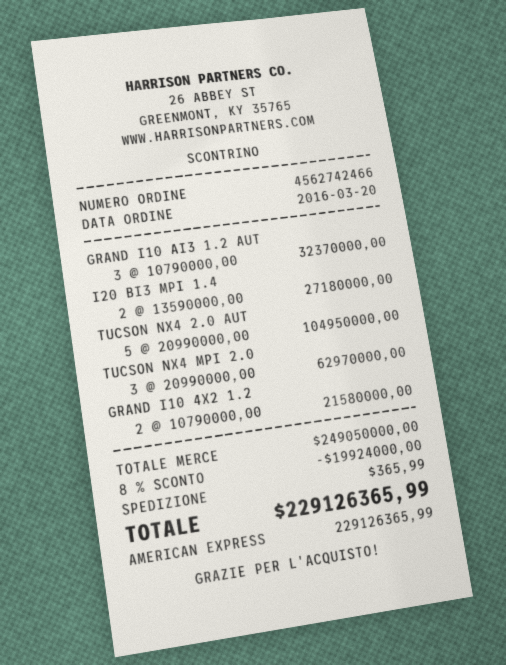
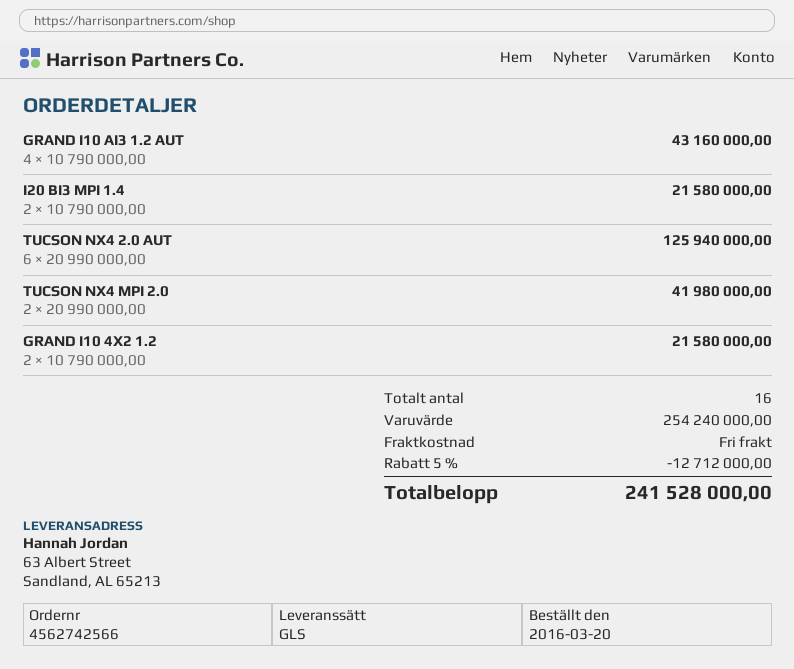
order number: 4562742466 -> 4562742566
GRAND I10 AI3 1.2 AUT: 3 x 10790000.00 = 32370000.00 -> 4 x 10790000.00 = 43160000.00
I20 BI3 MPI 1.4: 2 x 13590000.00 = 27180000.00 -> 2 x 10790000.00 = 21580000.00
TUCSON NX4 2.0 AUT: 5 x 20990000.00 = 104950000.00 -> 6 x 20990000.00 = 125940000.00
TUCSON NX4 MPI 2.0: 3 x 20990000.00 = 62970000.00 -> 2 x 20990000.00 = 41980000.00
subtotal: 249050000.00 -> 254240000.00
discount: 8% = 19924000.00 -> 5% = 12712000.00
shipping: 365.99 -> 0.00
total: 229126365.99 -> 241528000.00

